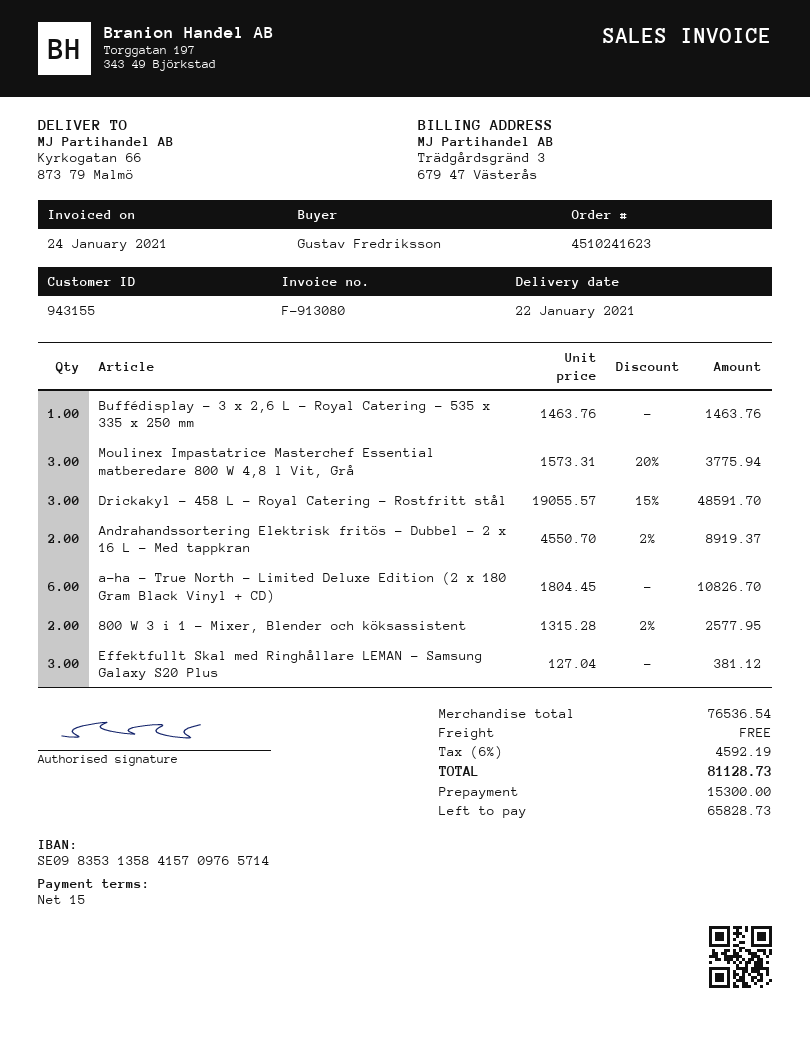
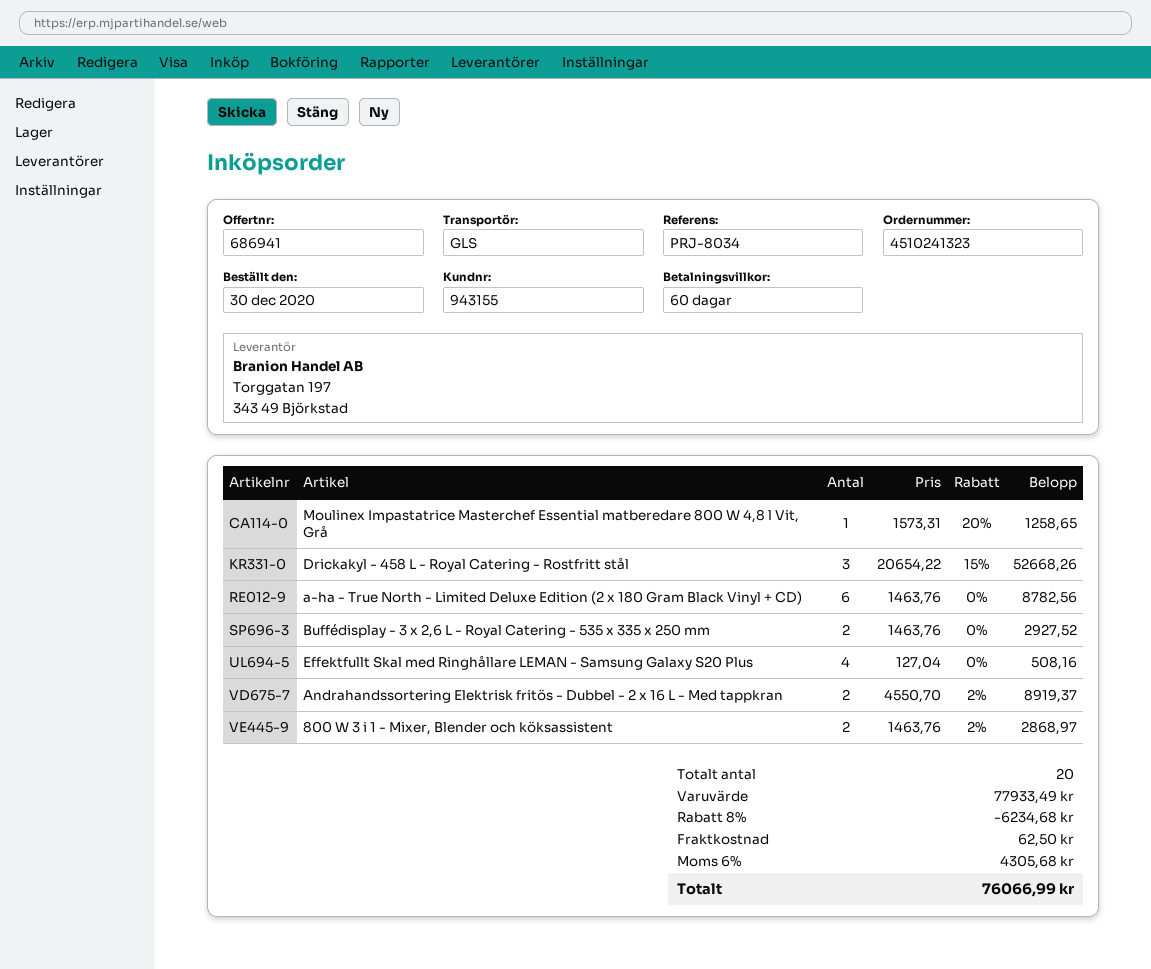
order number: 4510241623 -> 4510241323
payment terms: 15 days -> 60 days
Buffédisplay - 3 x 2,6 L - Royal Catering - 535 x 335 x 250 mm: 1 x 1463.76 = 1463.76 -> 2 x 1463.76 = 2927.52
Moulinex Impastatrice Masterchef Essential matberedare 800 W 4,8 l Vit, Grå: 3 x 1573.31 - 20% = 3775.94 -> 1 x 1573.31 - 20% = 1258.65
Drickakyl - 458 L - Royal Catering - Rostfritt stål: 3 x 19055.57 - 15% = 48591.70 -> 3 x 20654.22 - 15% = 52668.26
a-ha - True North - Limited Deluxe Edition (2 x 180 Gram Black Vinyl + CD): 6 x 1804.45 = 10826.70 -> 6 x 1463.76 = 8782.56
800 W 3 i 1 - Mixer, Blender och köksassistent: 2 x 1315.28 - 2% = 2577.95 -> 2 x 1463.76 - 2% = 2868.97
Effektfullt Skal med Ringhållare LEMAN - Samsung Galaxy S20 Plus: 3 x 127.04 = 381.12 -> 4 x 127.04 = 508.16
subtotal: 76536.54 -> 77933.49
discount: none -> 8% = 6234.68
shipping: 0.00 -> 62.50
tax: 6% = 4592.19 -> 6% = 4305.68
total: 81128.73 -> 76066.99

